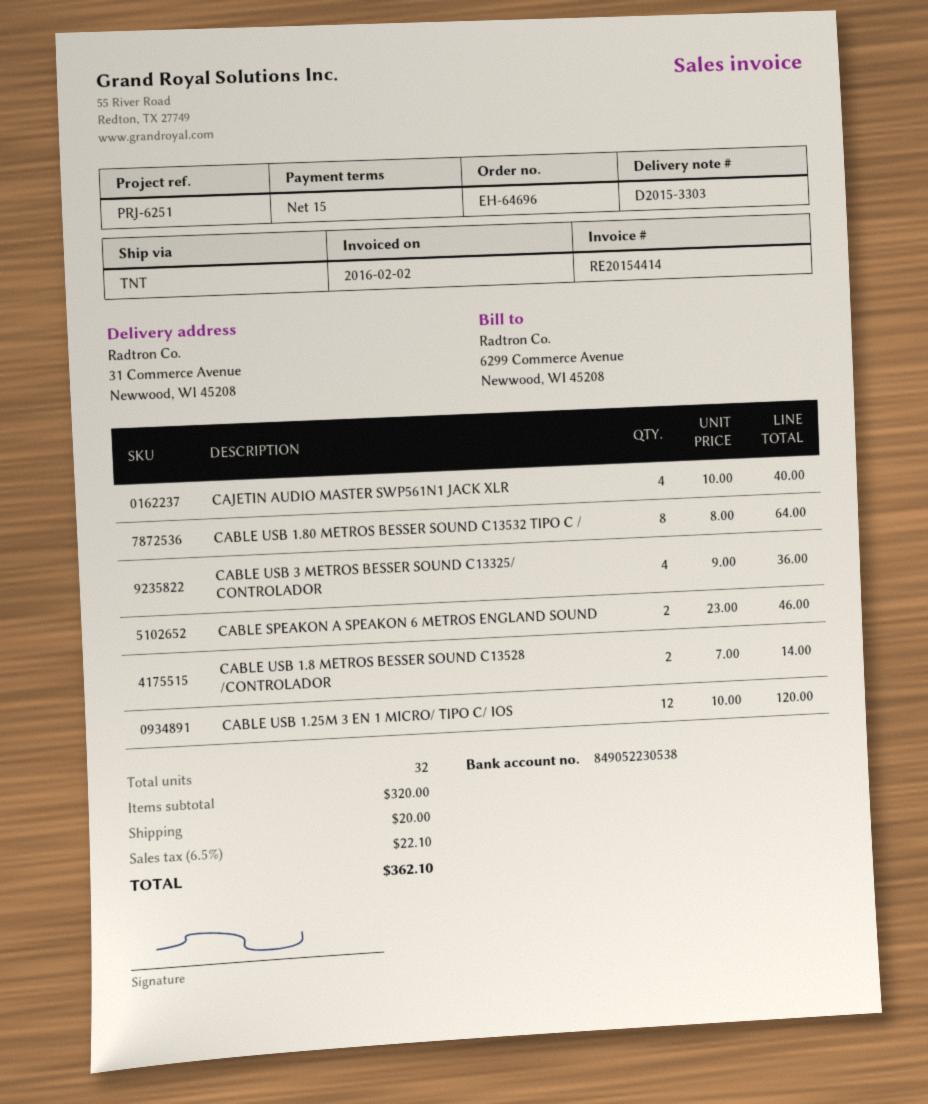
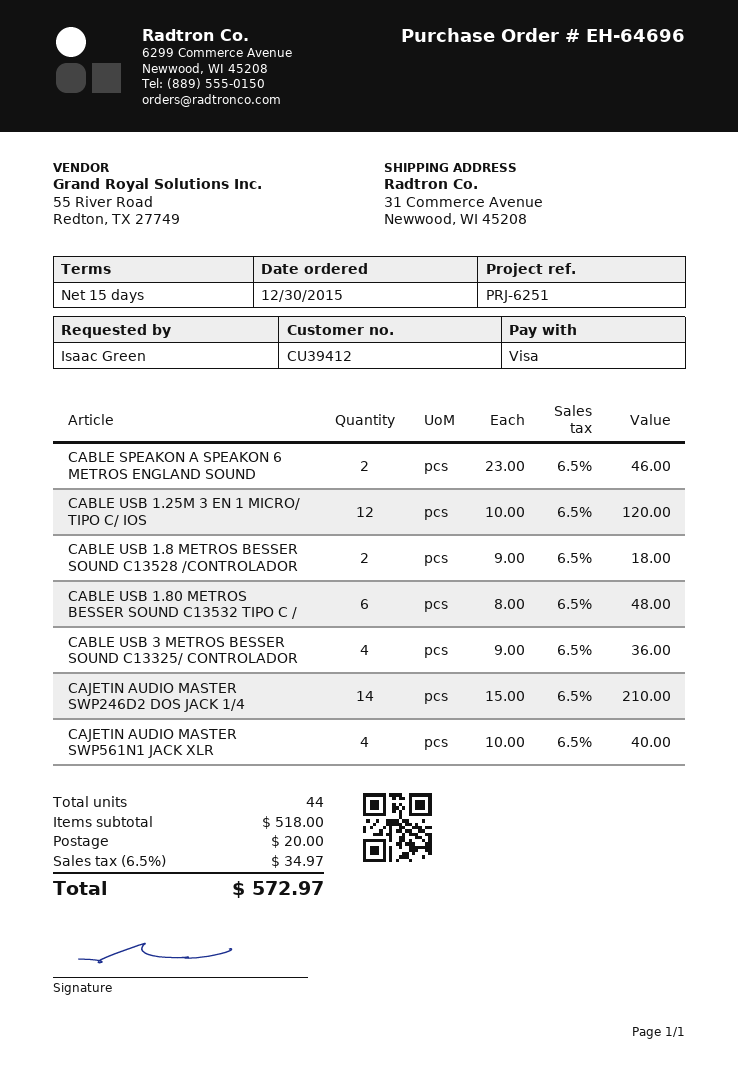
CABLE USB 1.80 METROS BESSER SOUND C13532 TIPO C /: 8 x 8.00 = 64.00 -> 6 x 8.00 = 48.00
CABLE USB 1.8 METROS BESSER SOUND C13528 /CONTROLADOR: 2 x 7.00 = 14.00 -> 2 x 9.00 = 18.00
CAJETIN AUDIO MASTER SWP246D2 DOS JACK 1/4: none -> 14 x 15.00 = 210.00
total quantity: 32 -> 44
subtotal: 320.00 -> 518.00
tax: 6.5% = 22.10 -> 6.5% = 34.97
total: 362.10 -> 572.97

